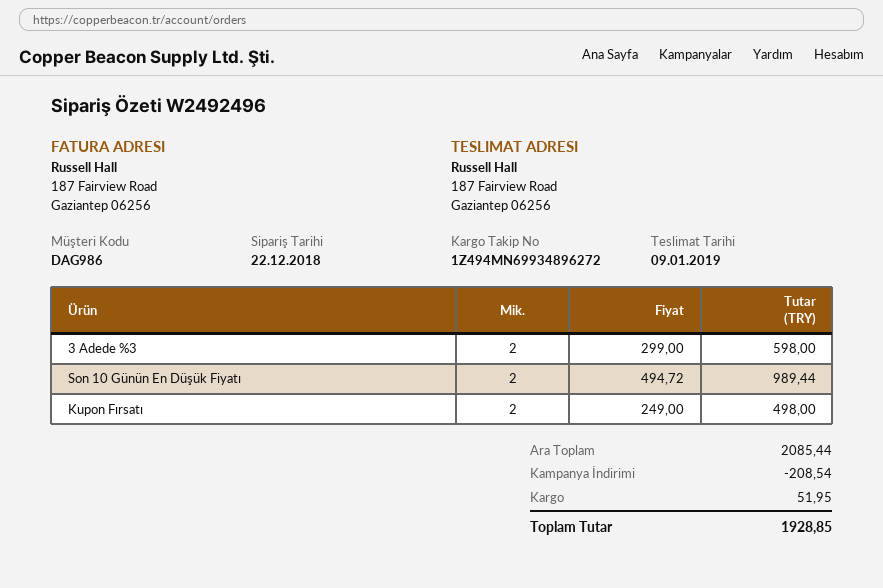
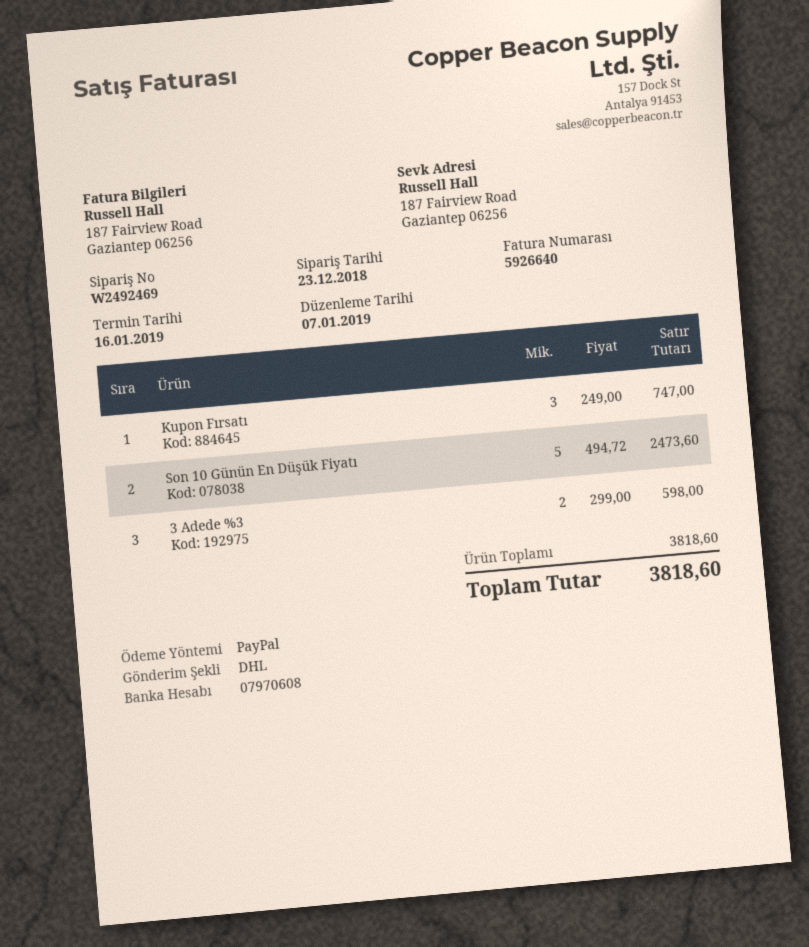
order number: W2492496 -> W2492469
order date: 2018-12-22 -> 2018-12-23
delivery date: 2019-01-09 -> 2019-01-16
Son 10 Günün En Düşük Fiyatı: 2 x 494.72 = 989.44 -> 5 x 494.72 = 2473.60
Kupon Fırsatı: 2 x 249.00 = 498.00 -> 3 x 249.00 = 747.00
subtotal: 2085.44 -> 3818.60
discount: 208.54 -> none
shipping: 51.95 -> none
total: 1928.85 -> 3818.60

